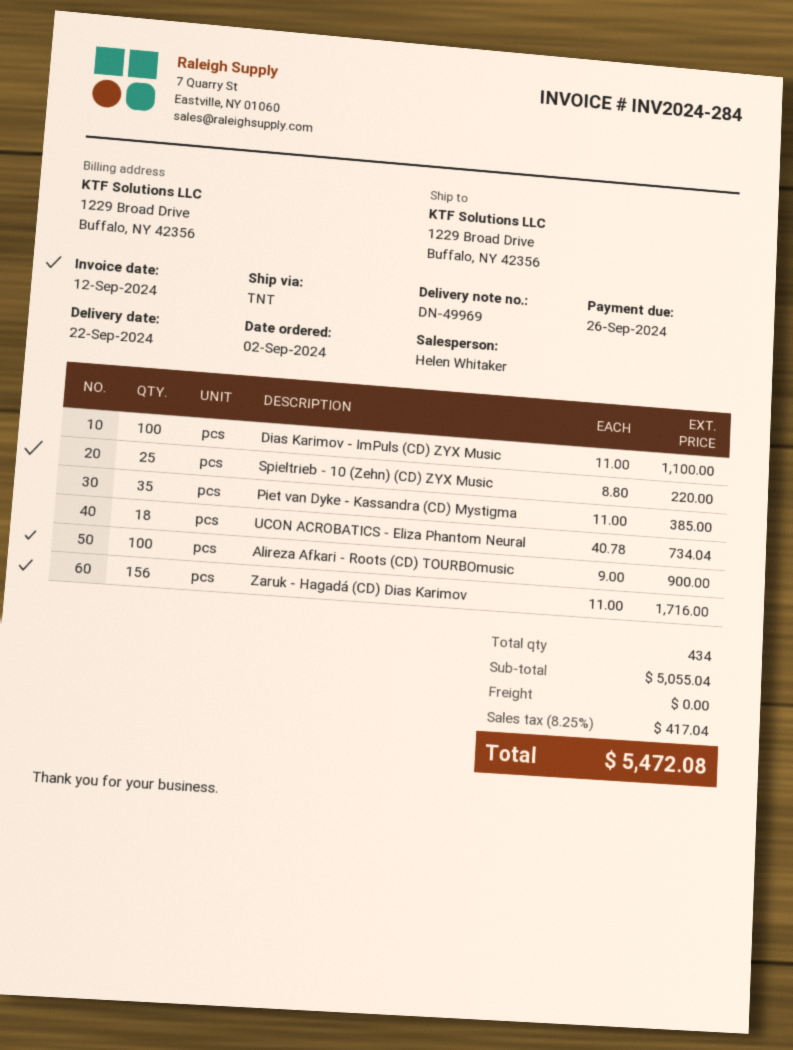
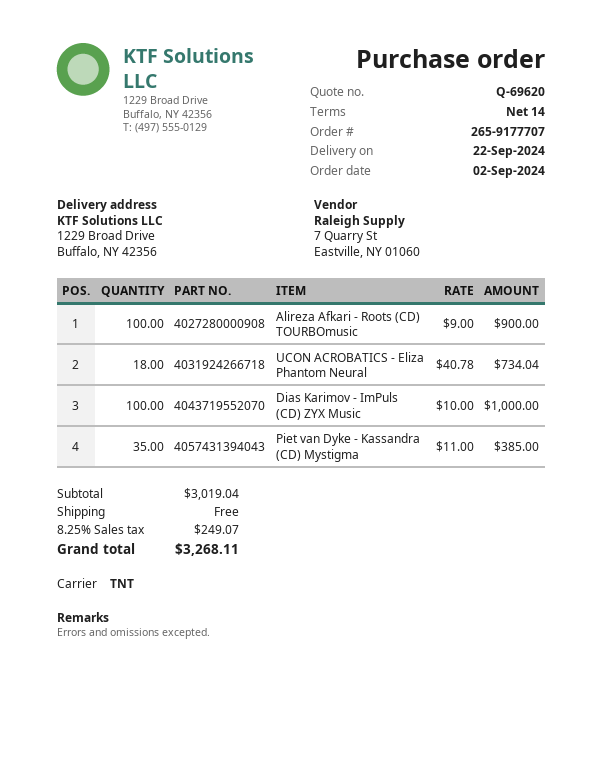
Dias Karimov - ImPuls (CD) ZYX Music: 100 x 11.00 = 1100.00 -> 100 x 10.00 = 1000.00
Spieltrieb - 10 (Zehn) (CD) ZYX Music: 25 x 8.80 = 220.00 -> none
Zaruk - Hagadá (CD) Dias Karimov: 156 x 11.00 = 1716.00 -> none
subtotal: 5055.04 -> 3019.04
tax: 8.25% = 417.04 -> 8.25% = 249.07
total: 5472.08 -> 3268.11

